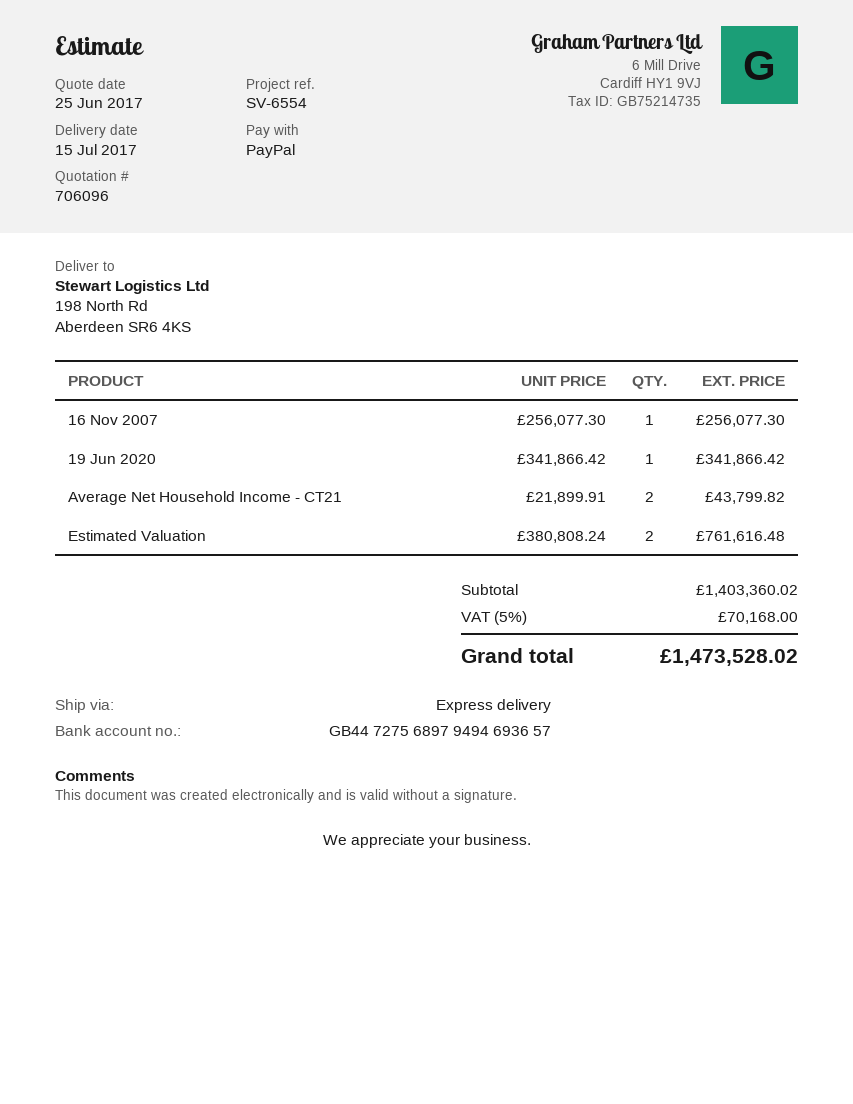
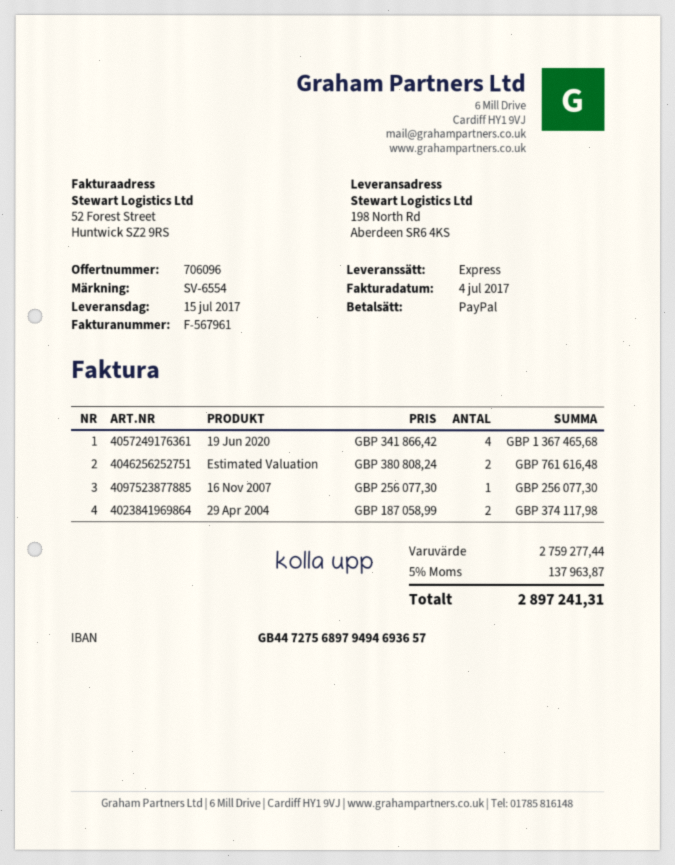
19 Jun 2020: 1 x 341866.42 = 341866.42 -> 4 x 341866.42 = 1367465.68
Average Net Household Income - CT21: 2 x 21899.91 = 43799.82 -> none
29 Apr 2004: none -> 2 x 187058.99 = 374117.98
subtotal: 1403360.02 -> 2759277.44
tax: 5% = 70168.00 -> 5% = 137963.87
total: 1473528.02 -> 2897241.31

